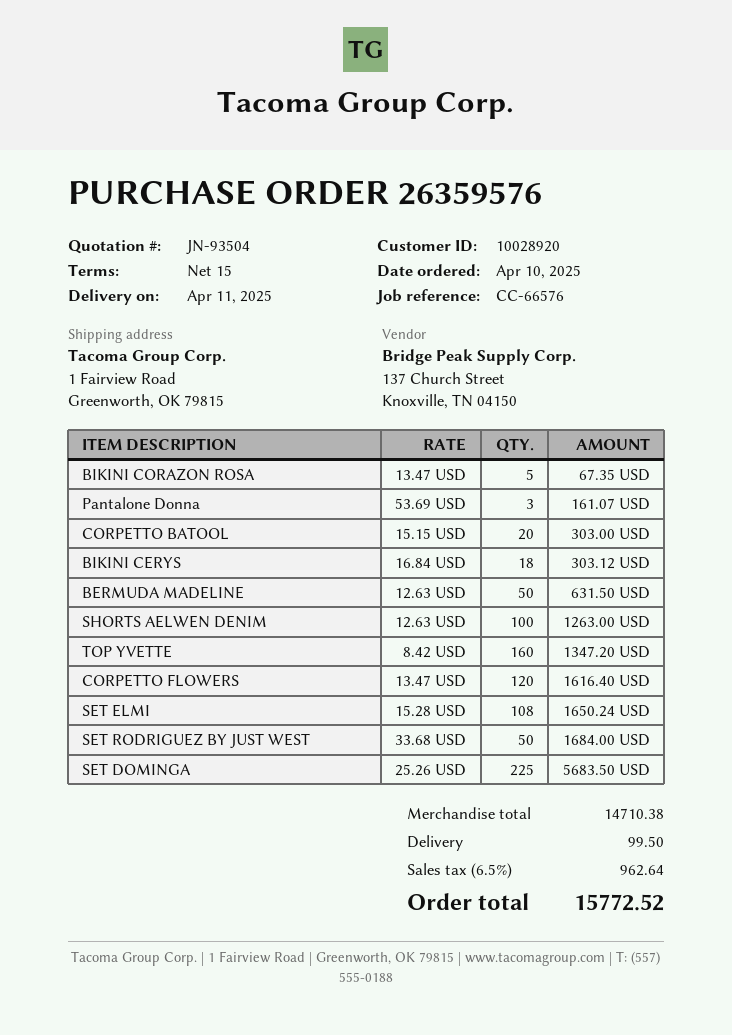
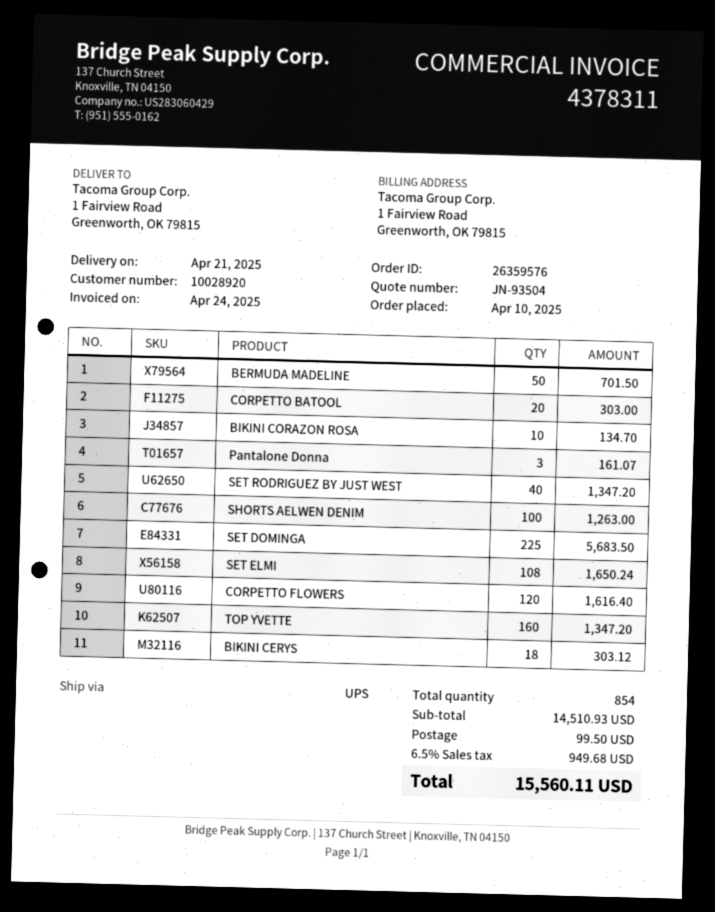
delivery date: 2025-04-11 -> 2025-04-21
BIKINI CORAZON ROSA: 5 for 67.35 -> 10 for 134.70
BERMUDA MADELINE: 50 for 631.50 -> 50 for 701.50
SET RODRIGUEZ BY JUST WEST: 50 for 1684.00 -> 40 for 1347.20
subtotal: 14710.38 -> 14510.93
tax: 6.5% = 962.64 -> 6.5% = 949.68
total: 15772.52 -> 15560.11

